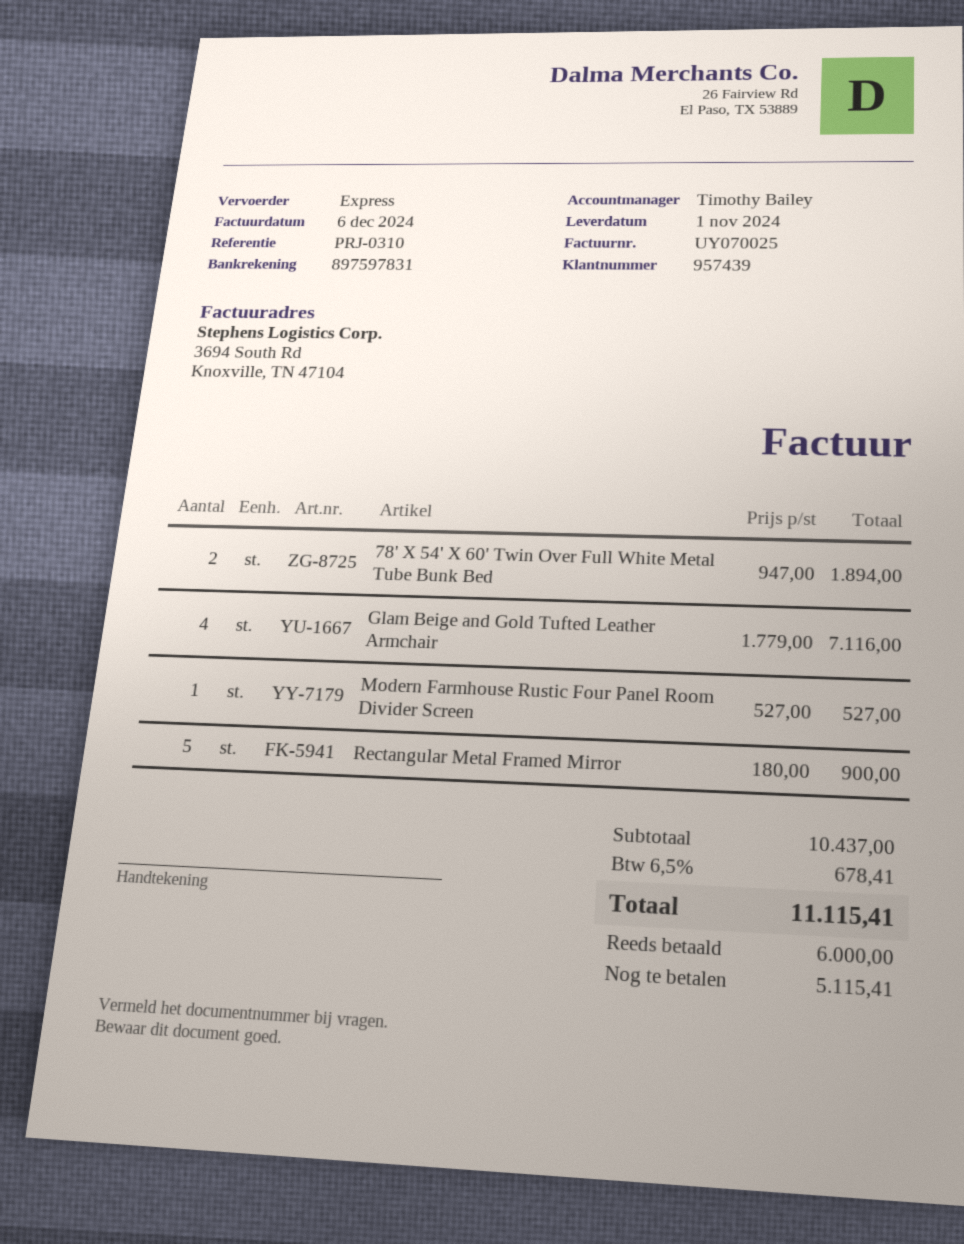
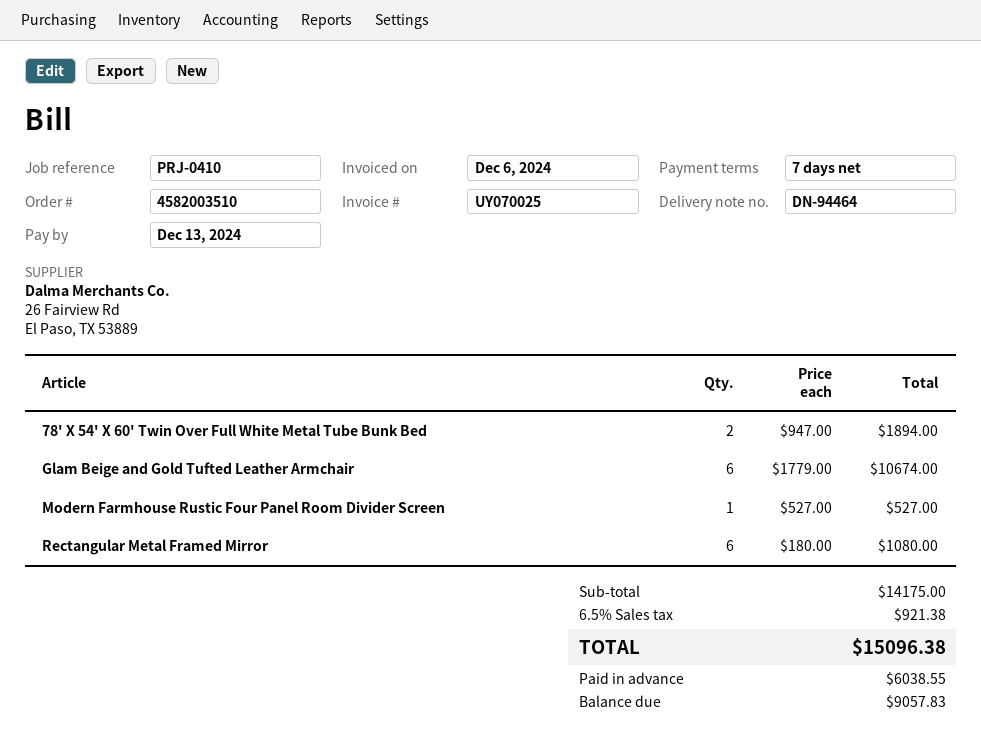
reference: PRJ-0310 -> PRJ-0410
Glam Beige and Gold Tufted Leather Armchair: 4 x 1779.00 = 7116.00 -> 6 x 1779.00 = 10674.00
Rectangular Metal Framed Mirror: 5 x 180.00 = 900.00 -> 6 x 180.00 = 1080.00
subtotal: 10437.00 -> 14175.00
tax: 6.5% = 678.41 -> 6.5% = 921.38
total: 11115.41 -> 15096.38
deposit: 6000.00 -> 6038.55
balance: 5115.41 -> 9057.83

